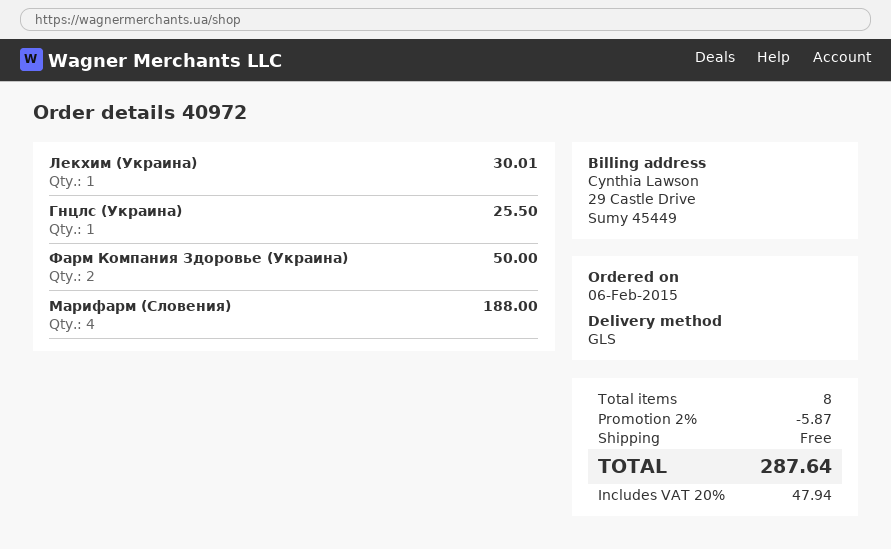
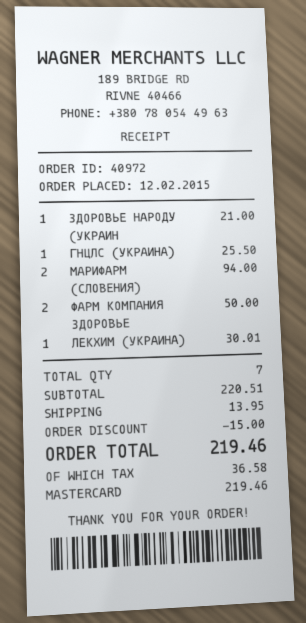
order date: 2015-02-06 -> 2015-02-12
Марифарм (Словения): 4 for 188.00 -> 2 for 94.00
ЗДОРОВЬЕ НАРОДУ (УКРАИН: none -> 1 for 21.00
total quantity: 8 -> 7
discount: 5.87 -> 15.00
shipping: 0.00 -> 13.95
tax: 47.94 -> 36.58
total: 287.64 -> 219.46

